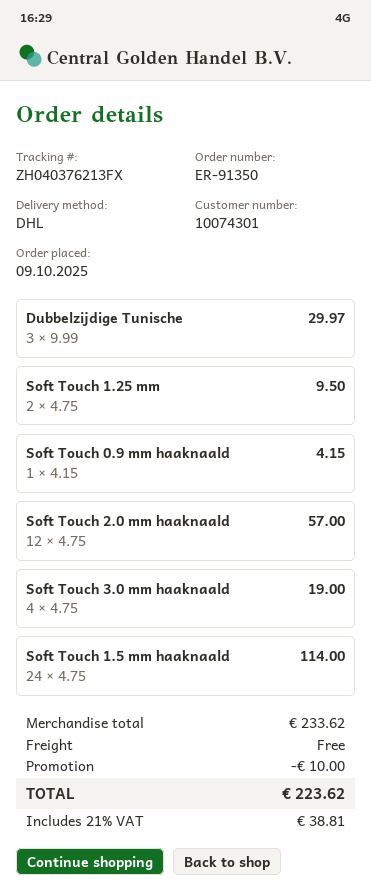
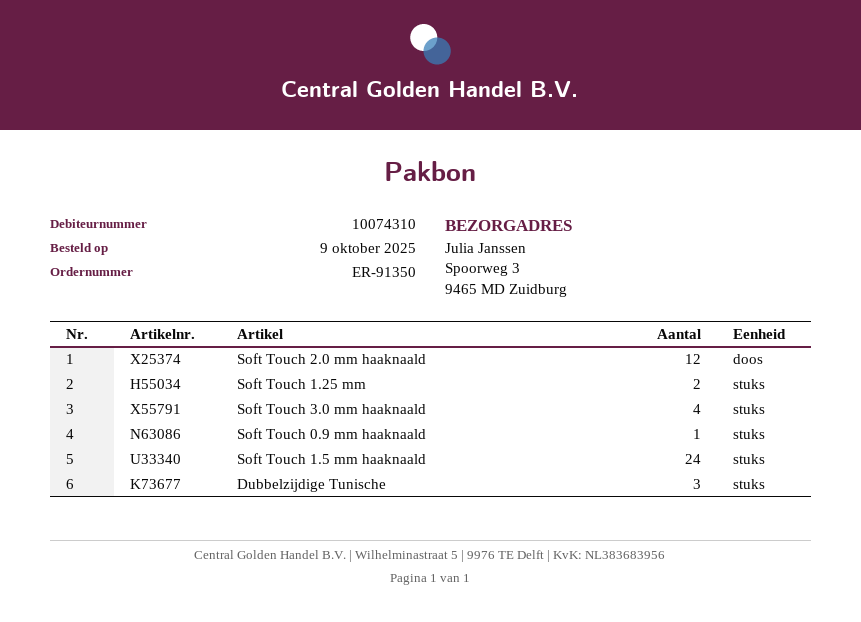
customer number: 10074301 -> 10074310

